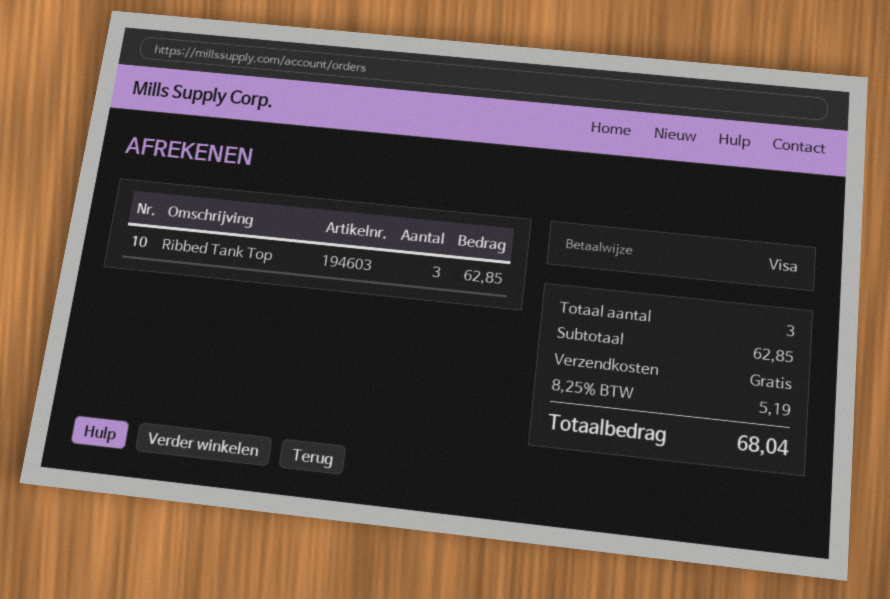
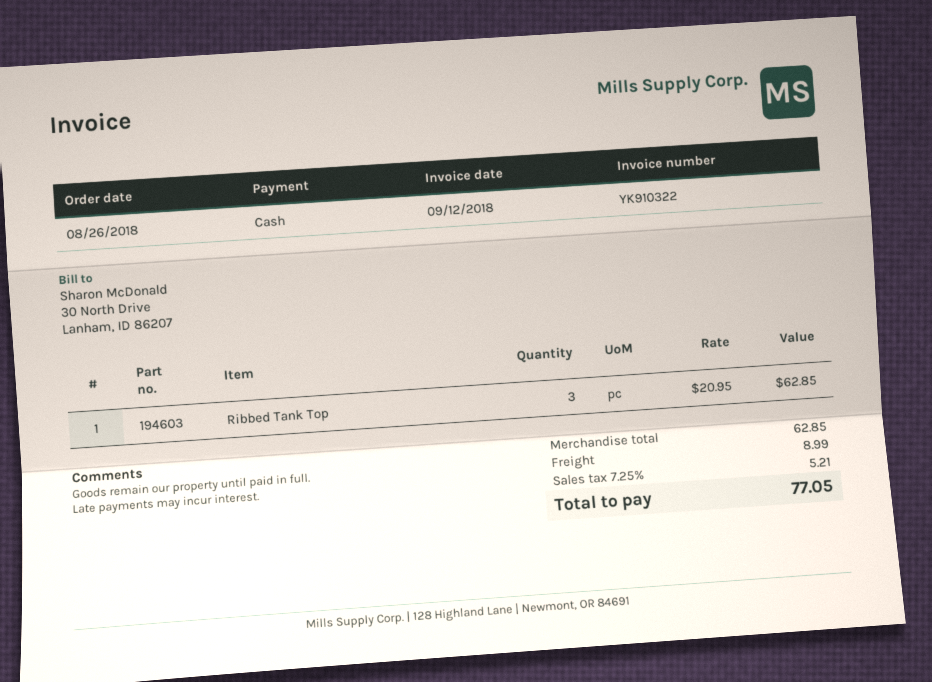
payment method: Visa -> cash
shipping: 0.00 -> 8.99
tax: 8.25% = 5.19 -> 7.25% = 5.21
total: 68.04 -> 77.05

